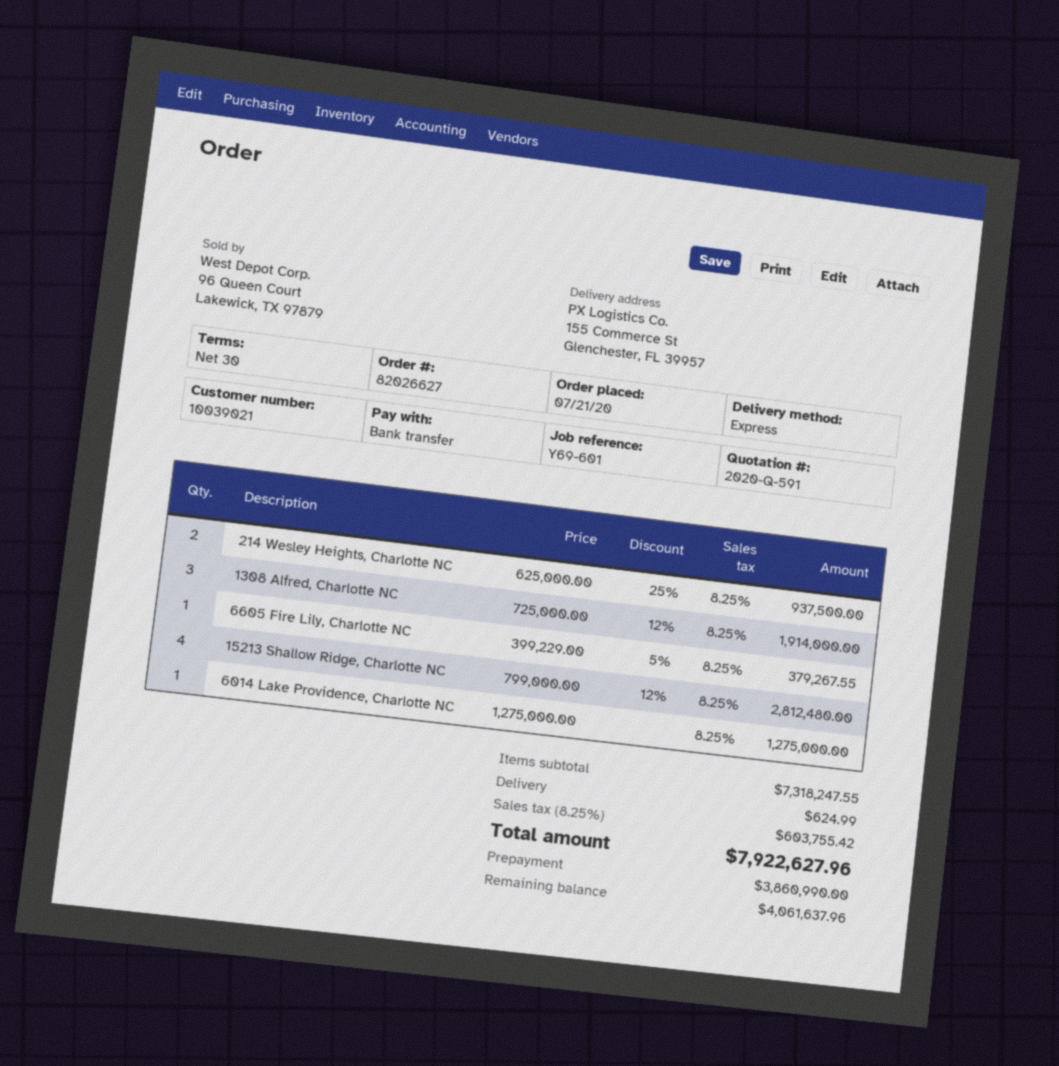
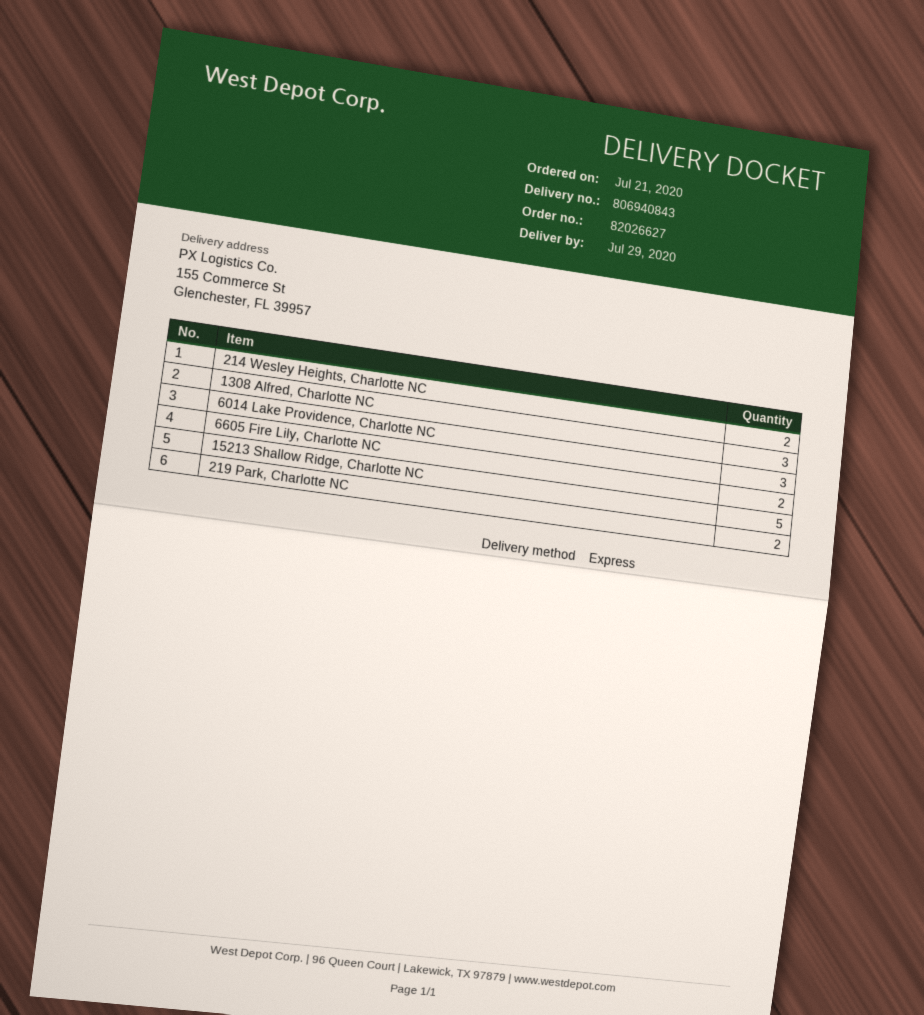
6605 Fire Lily, Charlotte NC: 1 -> 2
15213 Shallow Ridge, Charlotte NC: 4 -> 5
6014 Lake Providence, Charlotte NC: 1 -> 3
219 Park, Charlotte NC: none -> 2

